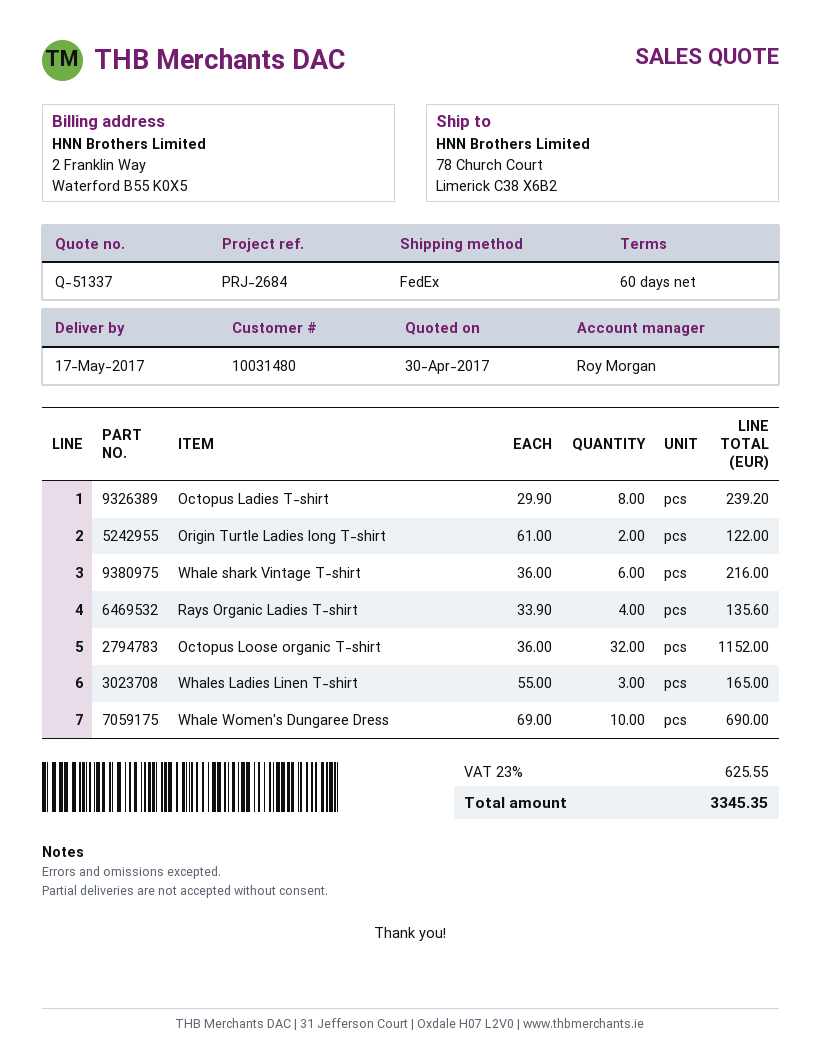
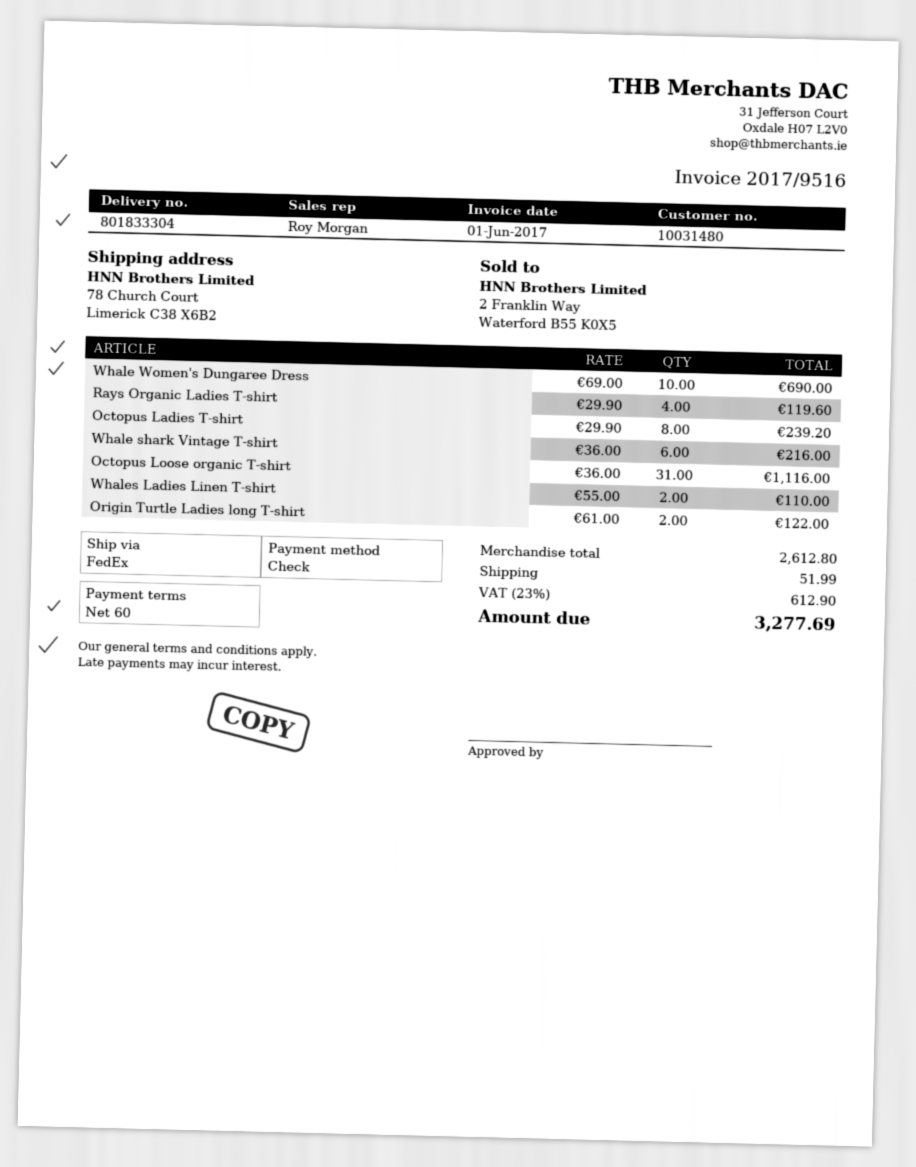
Rays Organic Ladies T-shirt: 4 x 33.90 = 135.60 -> 4 x 29.90 = 119.60
Octopus Loose organic T-shirt: 32 x 36.00 = 1152.00 -> 31 x 36.00 = 1116.00
Whales Ladies Linen T-shirt: 3 x 55.00 = 165.00 -> 2 x 55.00 = 110.00
shipping: none -> 51.99
tax: 23% = 625.55 -> 23% = 612.90
total: 3345.35 -> 3277.69

